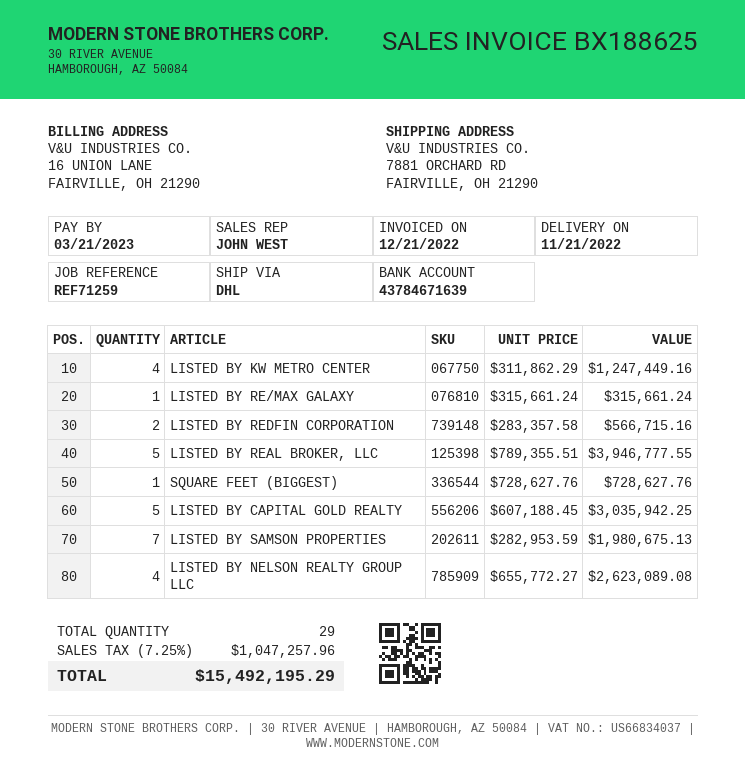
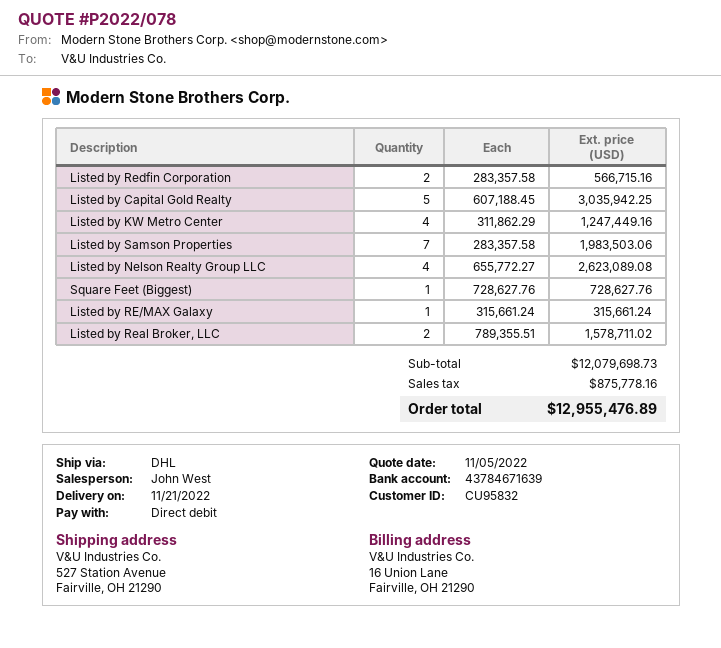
ship to: 7881 ORCHARD RD, FAIRVILLE, OH 21290 -> 527 Station Avenue, Fairville, OH 21290
LISTED BY REAL BROKER, LLC: 5 x 789355.51 = 3946777.55 -> 2 x 789355.51 = 1578711.02
LISTED BY SAMSON PROPERTIES: 7 x 282953.59 = 1980675.13 -> 7 x 283357.58 = 1983503.06
tax: 1047257.96 -> 875778.16
total: 15492195.29 -> 12955476.89

